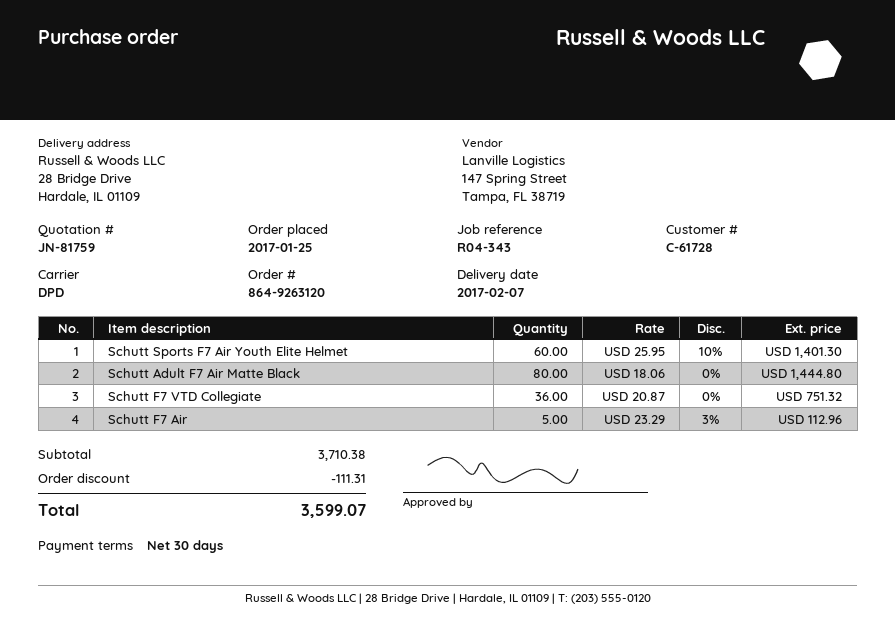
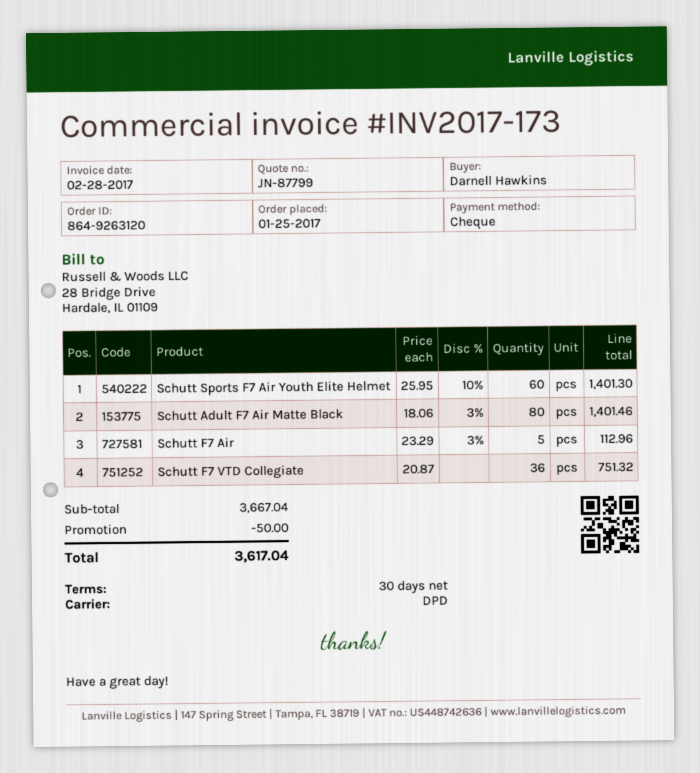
quote number: JN-81759 -> JN-87799
Schutt Adult F7 Air Matte Black: 80 x 18.06 = 1444.80 -> 80 x 18.06 - 3% = 1401.46
subtotal: 3710.38 -> 3667.04
discount: 111.31 -> 50.00
total: 3599.07 -> 3617.04

